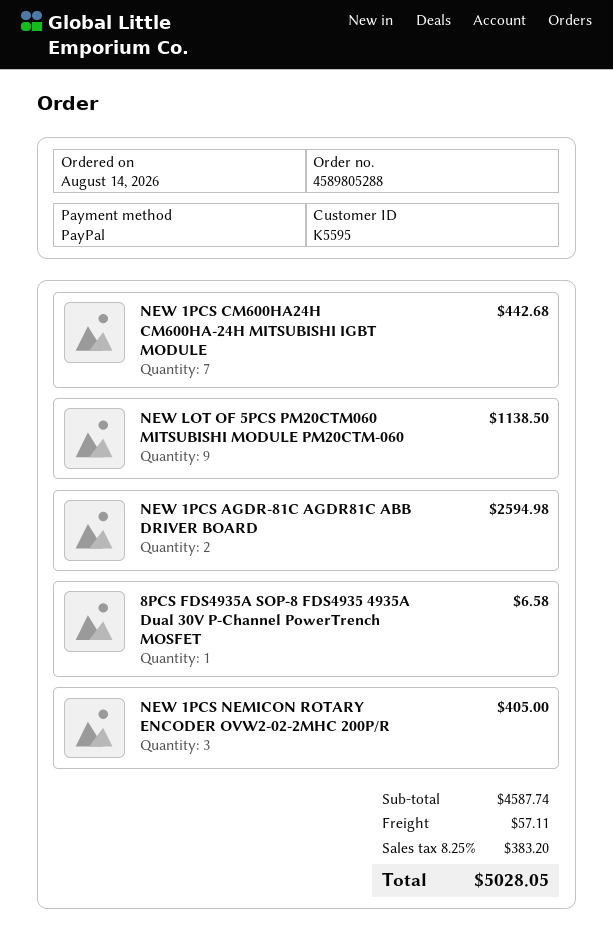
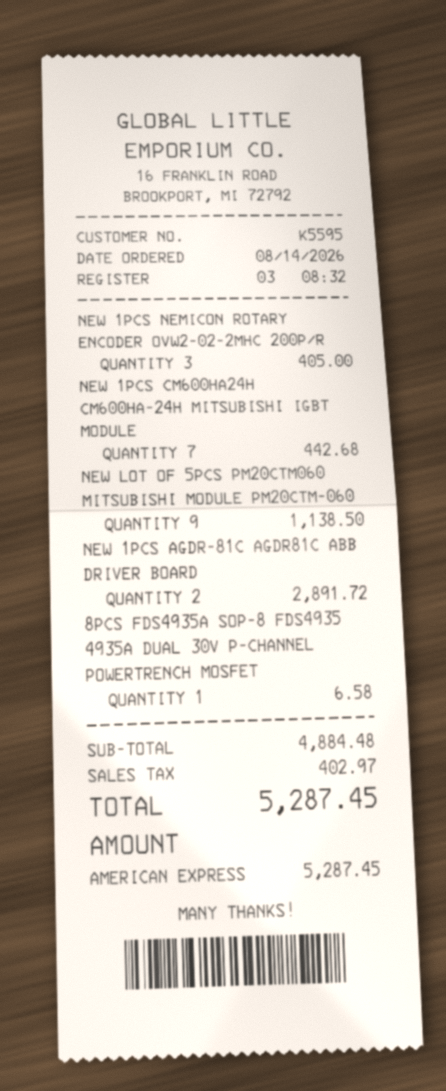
payment method: PayPal -> American Express
NEW 1PCS AGDR-81C AGDR81C ABB DRIVER BOARD: 2 for 2594.98 -> 2 for 2891.72
subtotal: 4587.74 -> 4884.48
shipping: 57.11 -> none
tax: 383.20 -> 402.97
total: 5028.05 -> 5287.45

